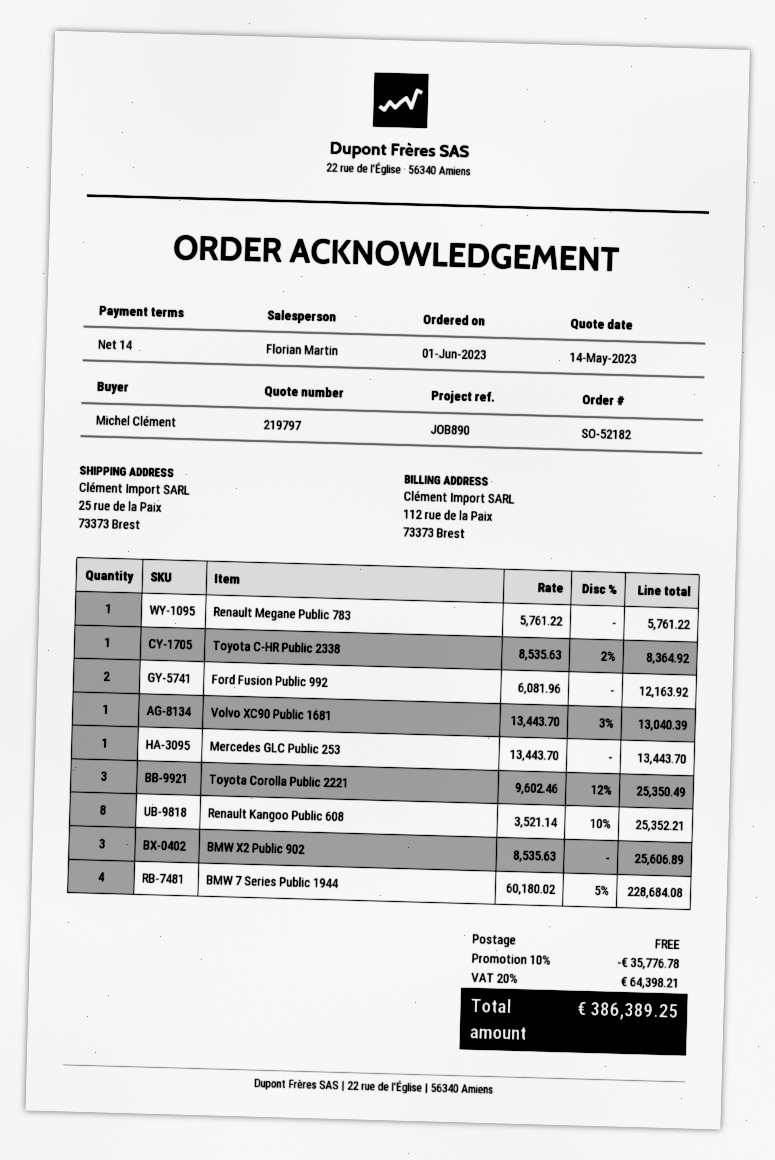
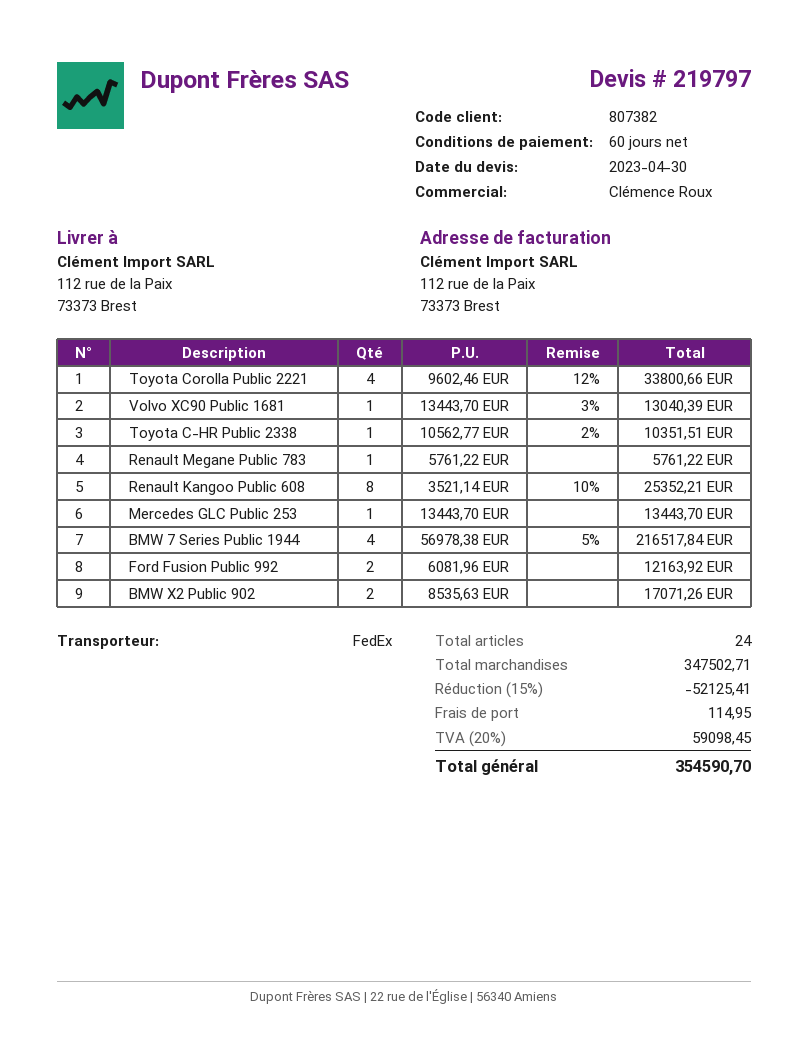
quote date: 2023-05-14 -> 2023-04-30
payment terms: 14 days -> 60 days
sales rep: Florian Martin -> Clémence Roux
ship to: 25 rue de la Paix, 73373 Brest -> 112 rue de la Paix, 73373 Brest
Toyota C-HR Public 2338: 1 x 8535.63 - 2% = 8364.92 -> 1 x 10562.77 - 2% = 10351.51
Toyota Corolla Public 2221: 3 x 9602.46 - 12% = 25350.49 -> 4 x 9602.46 - 12% = 33800.66
BMW X2 Public 902: 3 x 8535.63 = 25606.89 -> 2 x 8535.63 = 17071.26
BMW 7 Series Public 1944: 4 x 60180.02 - 5% = 228684.08 -> 4 x 56978.38 - 5% = 216517.84
discount: 10% = 35776.78 -> 15% = 52125.41
shipping: 0.00 -> 114.95
tax: 20% = 64398.21 -> 20% = 59098.45
total: 386389.25 -> 354590.70

